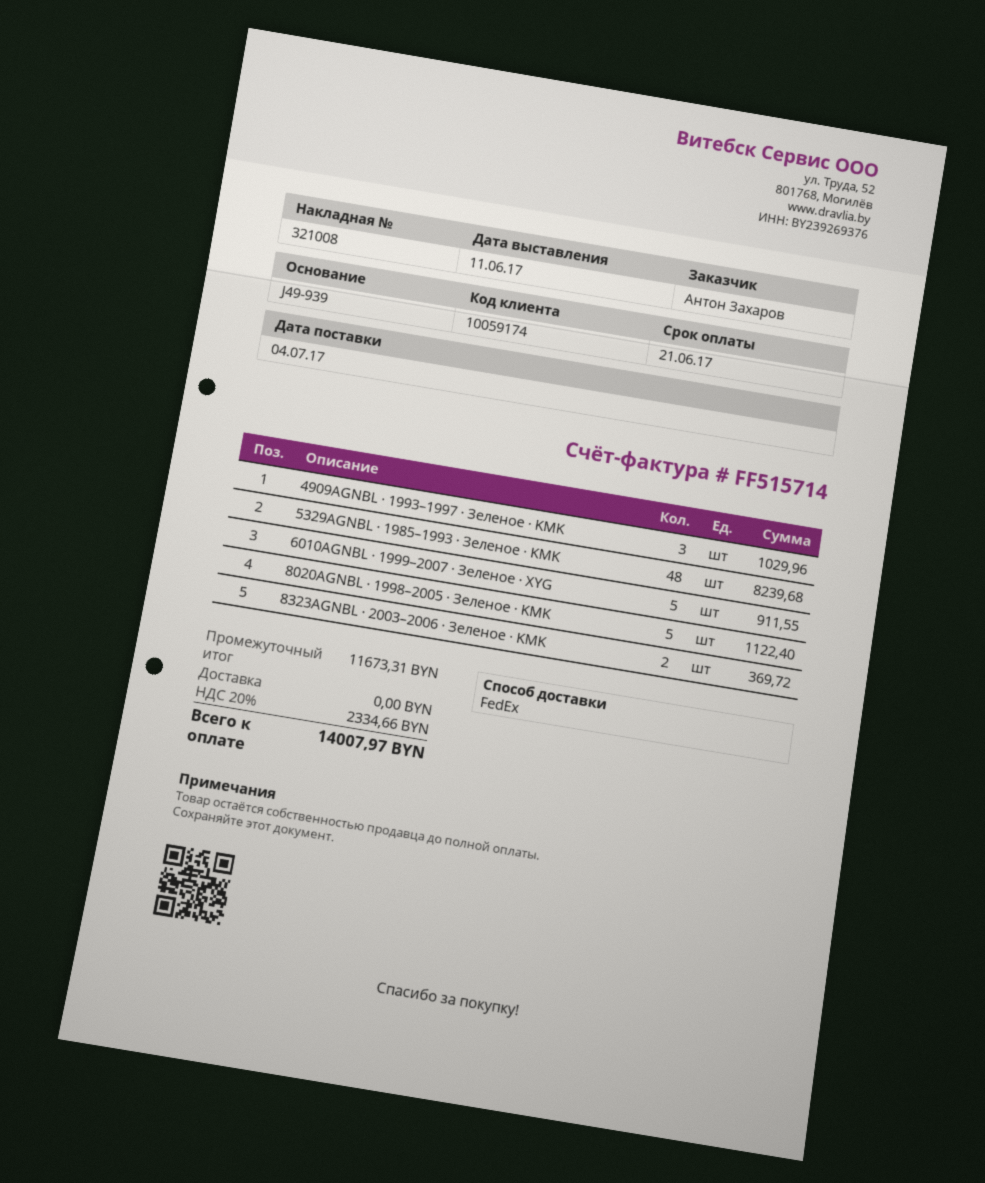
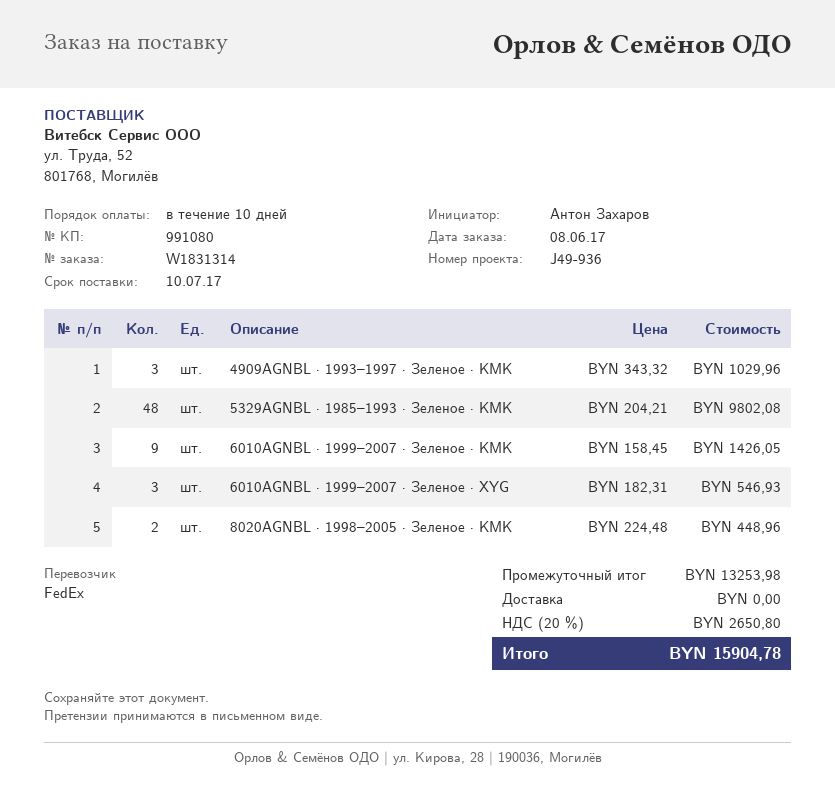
delivery date: 2017-07-04 -> 2017-07-10
reference: J49-939 -> J49-936
5329AGNBL · 1985–1993 · Зеленое · KMK: 48 for 8239.68 -> 48 for 9802.08
6010AGNBL · 1999–2007 · Зеленое · XYG: 5 for 911.55 -> 3 for 546.93
8020AGNBL · 1998–2005 · Зеленое · KMK: 5 for 1122.40 -> 2 for 448.96
8323AGNBL · 2003–2006 · Зеленое · KMK: 2 for 369.72 -> none
6010AGNBL · 1999–2007 · Зеленое · KMK: none -> 9 for 1426.05
subtotal: 11673.31 -> 13253.98
tax: 20% = 2334.66 -> 20% = 2650.80
total: 14007.97 -> 15904.78

